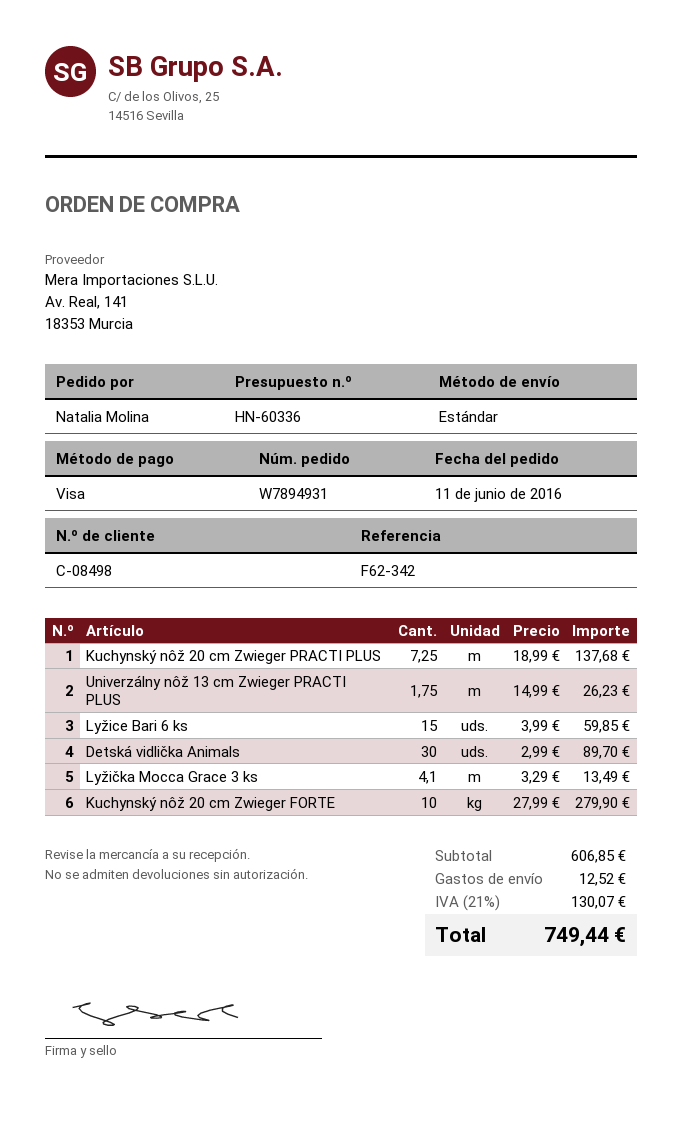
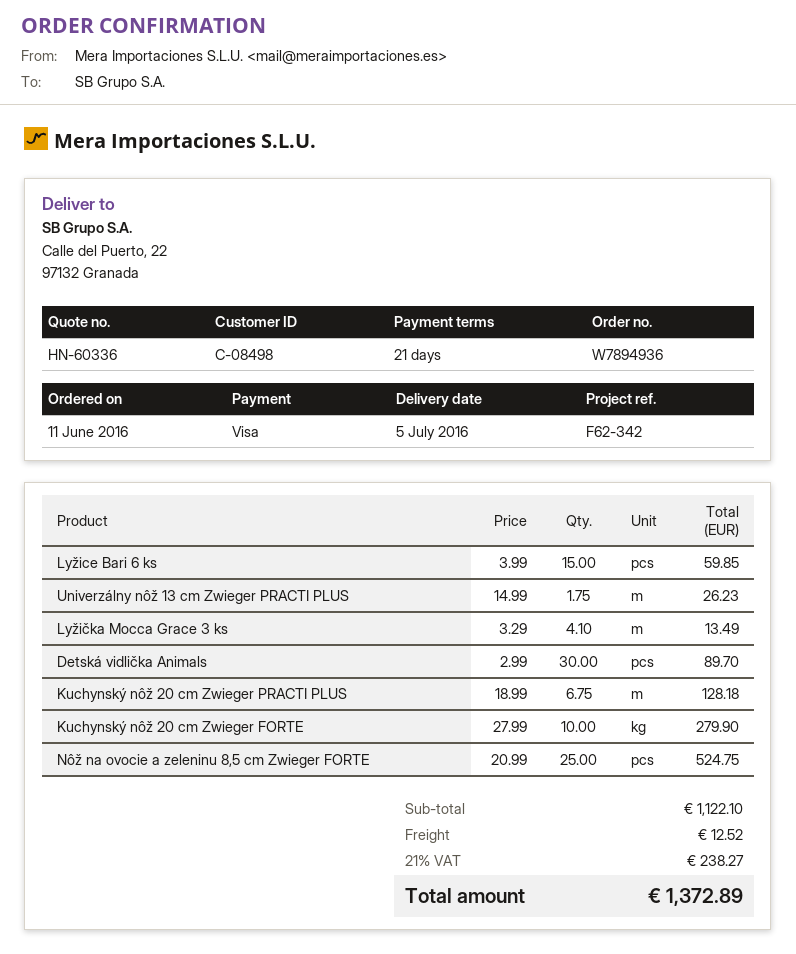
order number: W7894931 -> W7894936
Kuchynský nôž 20 cm Zwieger PRACTI PLUS: 7.25 x 18.99 = 137.68 -> 6.75 x 18.99 = 128.18
Nôž na ovocie a zeleninu 8,5 cm Zwieger FORTE: none -> 25 x 20.99 = 524.75
subtotal: 606.85 -> 1122.10
tax: 21% = 130.07 -> 21% = 238.27
total: 749.44 -> 1372.89

